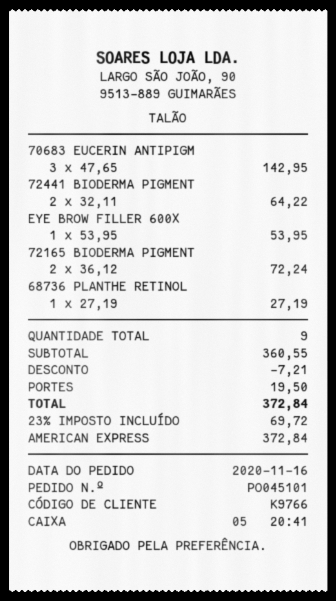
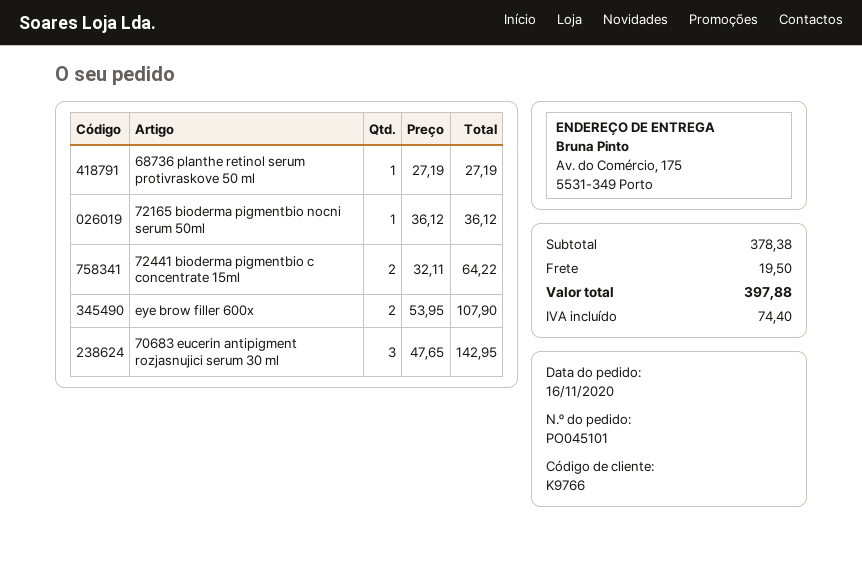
EYE BROW FILLER 600X: 1 x 53.95 = 53.95 -> 2 x 53.95 = 107.90
72165 BIODERMA PIGMENT: 2 x 36.12 = 72.24 -> 1 x 36.12 = 36.12
subtotal: 360.55 -> 378.38
discount: 7.21 -> none
tax: 69.72 -> 74.40
total: 372.84 -> 397.88

